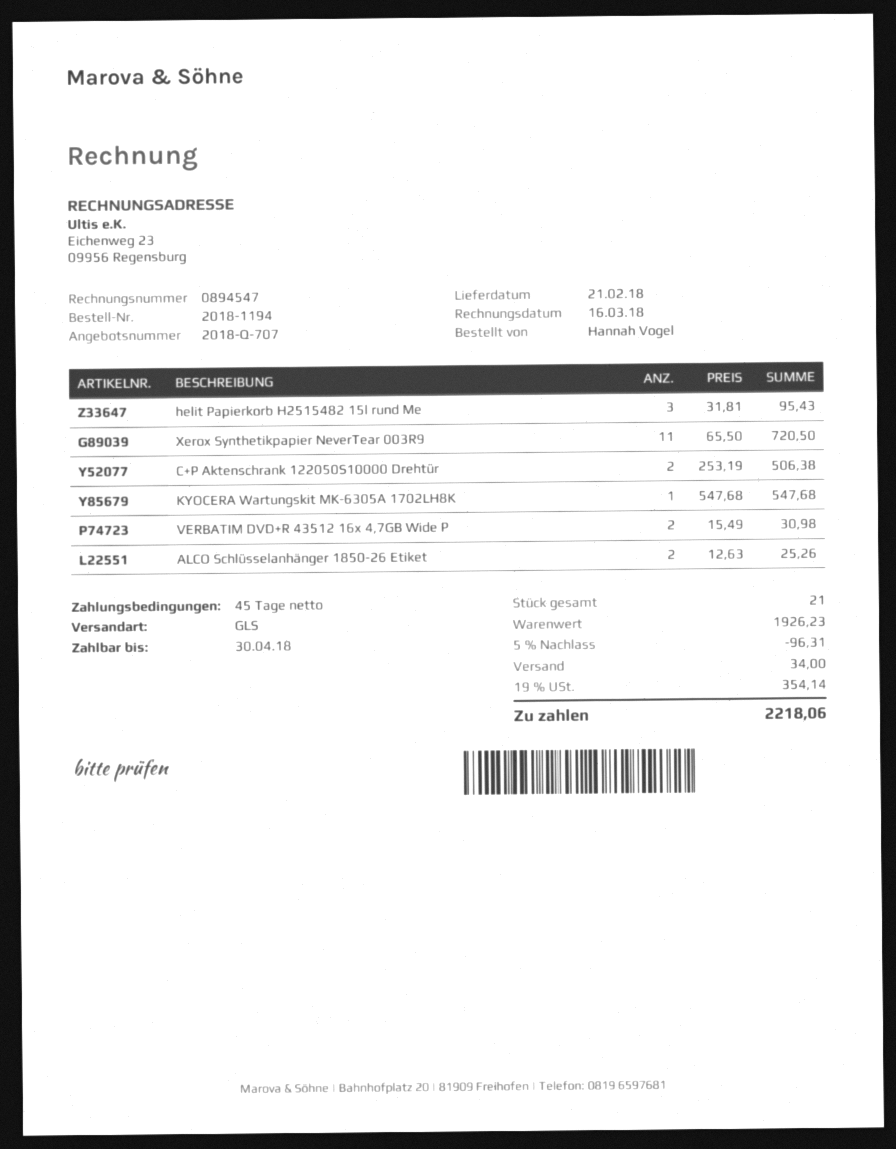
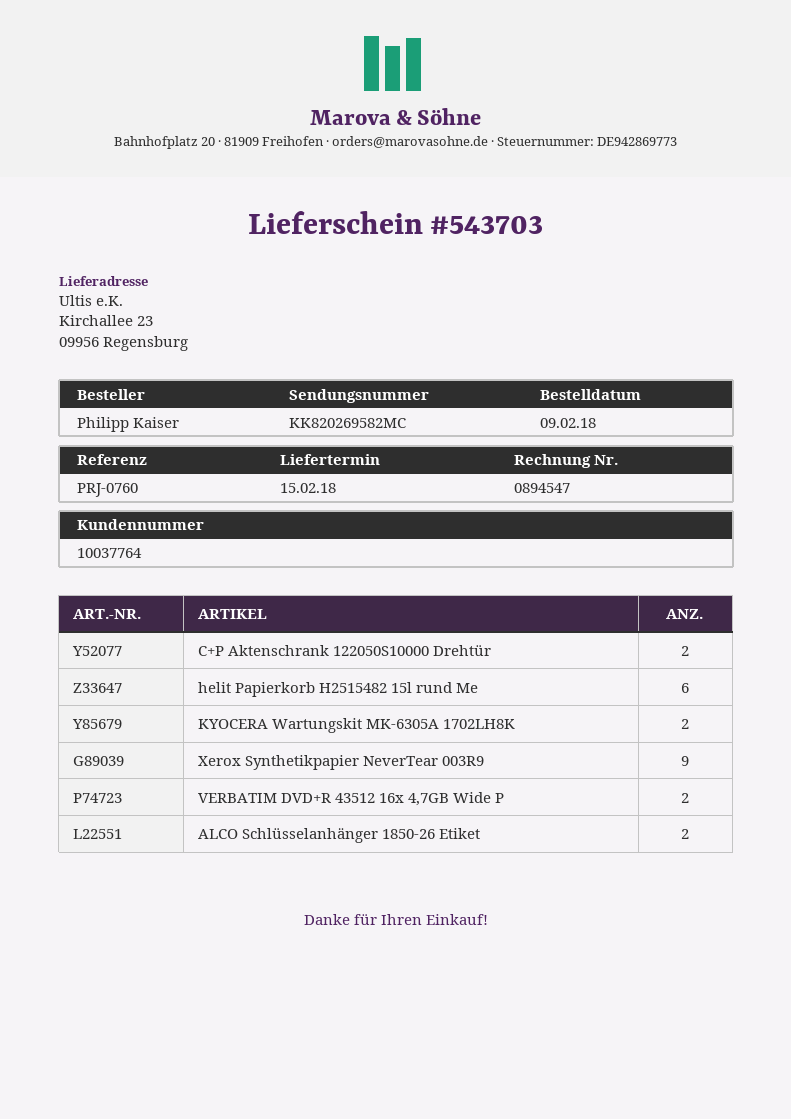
delivery date: 2018-02-21 -> 2018-02-15
ordered by: Hannah Vogel -> Philipp Kaiser
helit Papierkorb H2515482 15l rund Me: 3 -> 6
Xerox Synthetikpapier NeverTear 003R9: 11 -> 9
KYOCERA Wartungskit MK-6305A 1702LH8K: 1 -> 2

